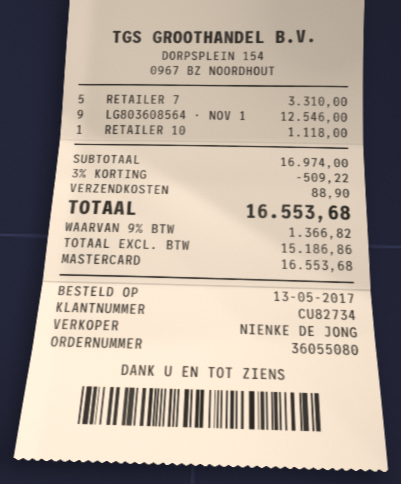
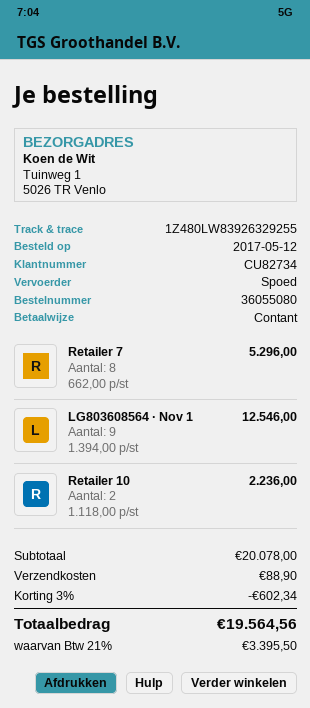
order date: 2017-05-13 -> 2017-05-12
payment method: Mastercard -> cash
RETAILER 7: 5 for 3310.00 -> 8 for 5296.00
RETAILER 10: 1 for 1118.00 -> 2 for 2236.00
subtotal: 16974.00 -> 20078.00
discount: 3% = 509.22 -> 3% = 602.34
tax: 9% = 1366.82 -> 21% = 3395.50
total: 16553.68 -> 19564.56

